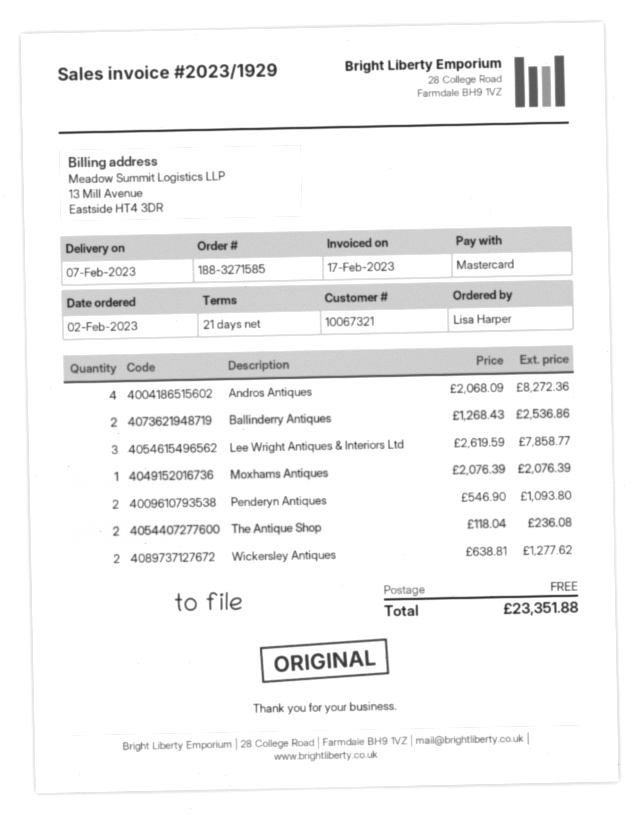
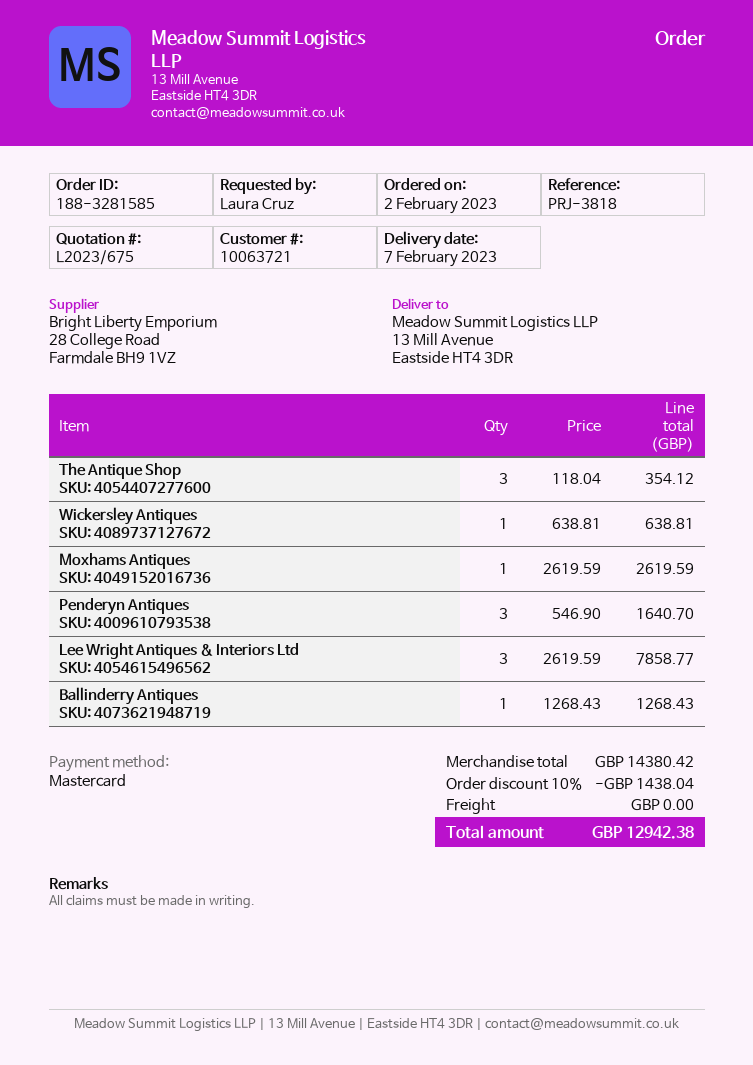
order number: 188-3271585 -> 188-3281585
customer number: 10067321 -> 10063721
ordered by: Lisa Harper -> Laura Cruz
Andros Antiques: 4 x 2068.09 = 8272.36 -> none
Ballinderry Antiques: 2 x 1268.43 = 2536.86 -> 1 x 1268.43 = 1268.43
Moxhams Antiques: 1 x 2076.39 = 2076.39 -> 1 x 2619.59 = 2619.59
Penderyn Antiques: 2 x 546.90 = 1093.80 -> 3 x 546.90 = 1640.70
The Antique Shop: 2 x 118.04 = 236.08 -> 3 x 118.04 = 354.12
Wickersley Antiques: 2 x 638.81 = 1277.62 -> 1 x 638.81 = 638.81
discount: none -> 10% = 1438.04
total: 23351.88 -> 12942.38

